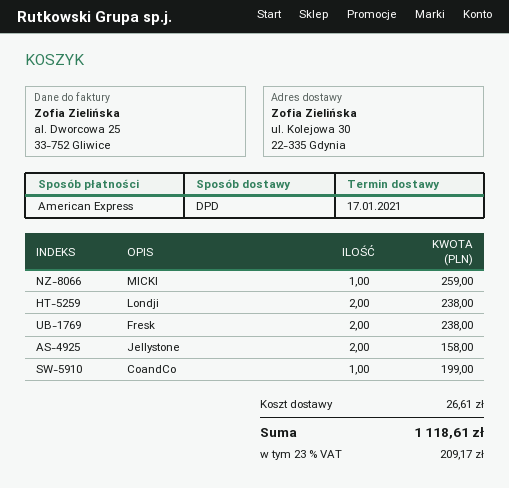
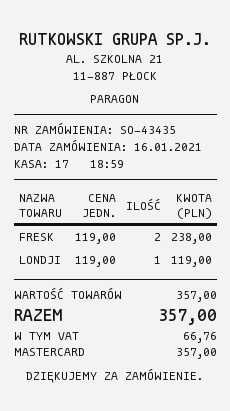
payment method: American Express -> Mastercard
MICKI: 1 for 259.00 -> none
Londji: 2 for 238.00 -> 1 for 119.00
Jellystone: 2 for 158.00 -> none
CoandCo: 1 for 199.00 -> none
shipping: 26.61 -> none
tax: 209.17 -> 66.76
total: 1118.61 -> 357.00

